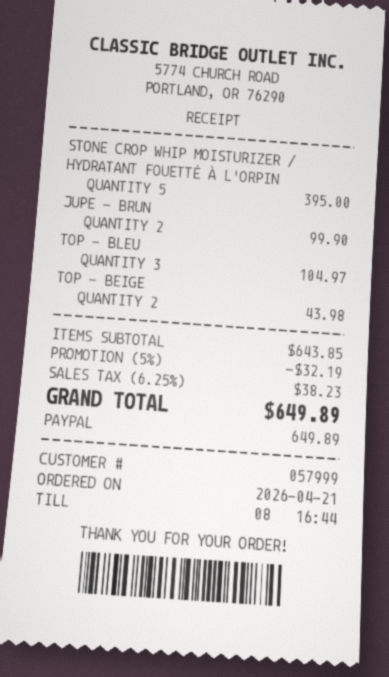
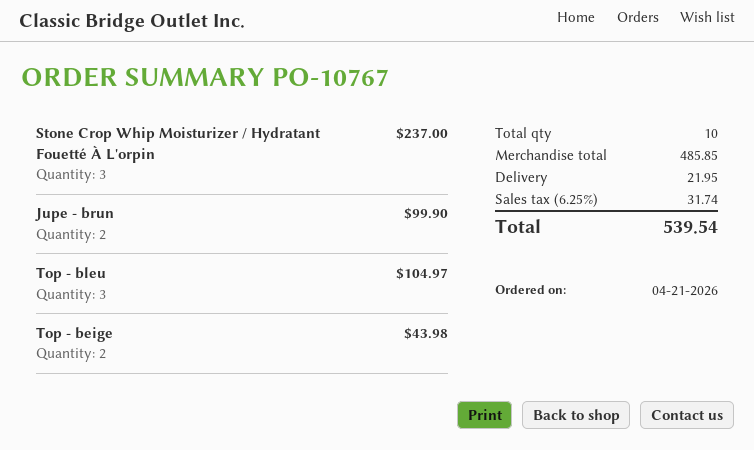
STONE CROP WHIP MOISTURIZER / HYDRATANT FOUETTÉ À L'ORPIN: 5 for 395.00 -> 3 for 237.00
subtotal: 643.85 -> 485.85
discount: 5% = 32.19 -> none
shipping: none -> 21.95
tax: 6.25% = 38.23 -> 6.25% = 31.74
total: 649.89 -> 539.54

